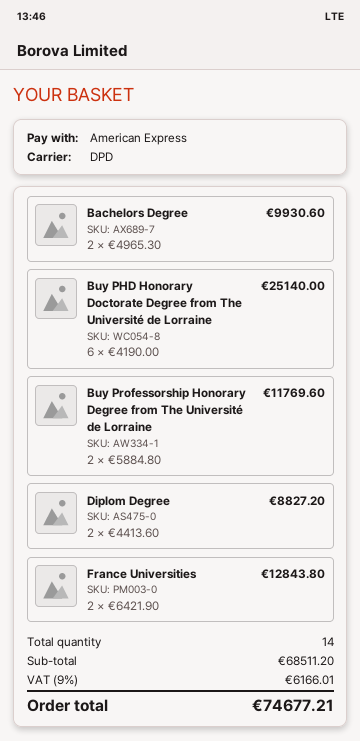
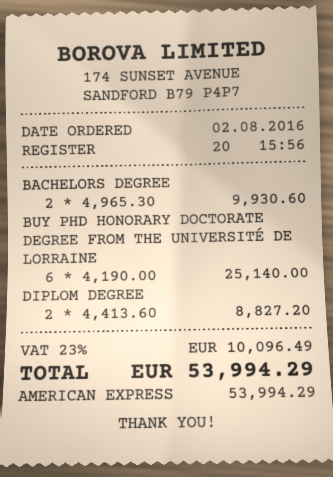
Buy Professorship Honorary Degree from The Université de Lorraine: 2 x 5884.80 = 11769.60 -> none
France Universities: 2 x 6421.90 = 12843.80 -> none
tax: 9% = 6166.01 -> 23% = 10096.49
total: 74677.21 -> 53994.29

